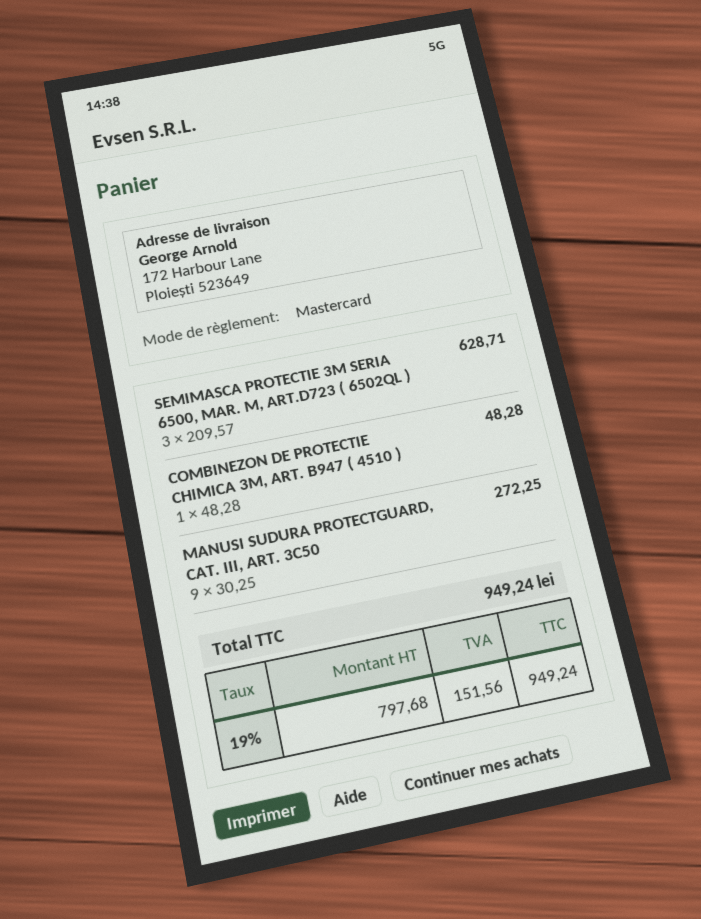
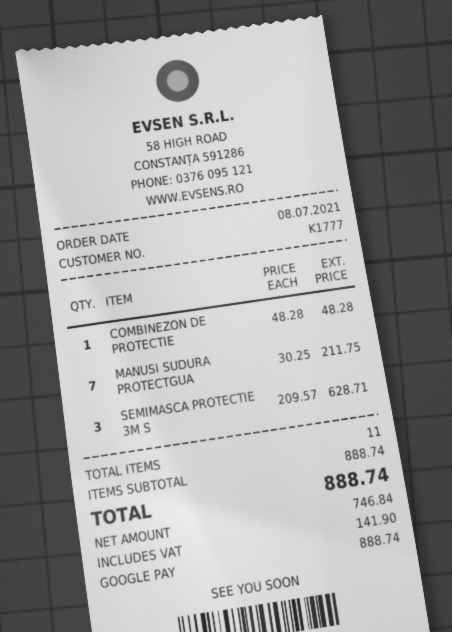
payment method: Mastercard -> Google Pay
MANUSI SUDURA PROTECTGUARD, CAT. III, ART. 3C50: 9 x 30.25 = 272.25 -> 7 x 30.25 = 211.75
net: 797.68 -> 746.84
tax: 151.56 -> 141.90
total: 949.24 -> 888.74

